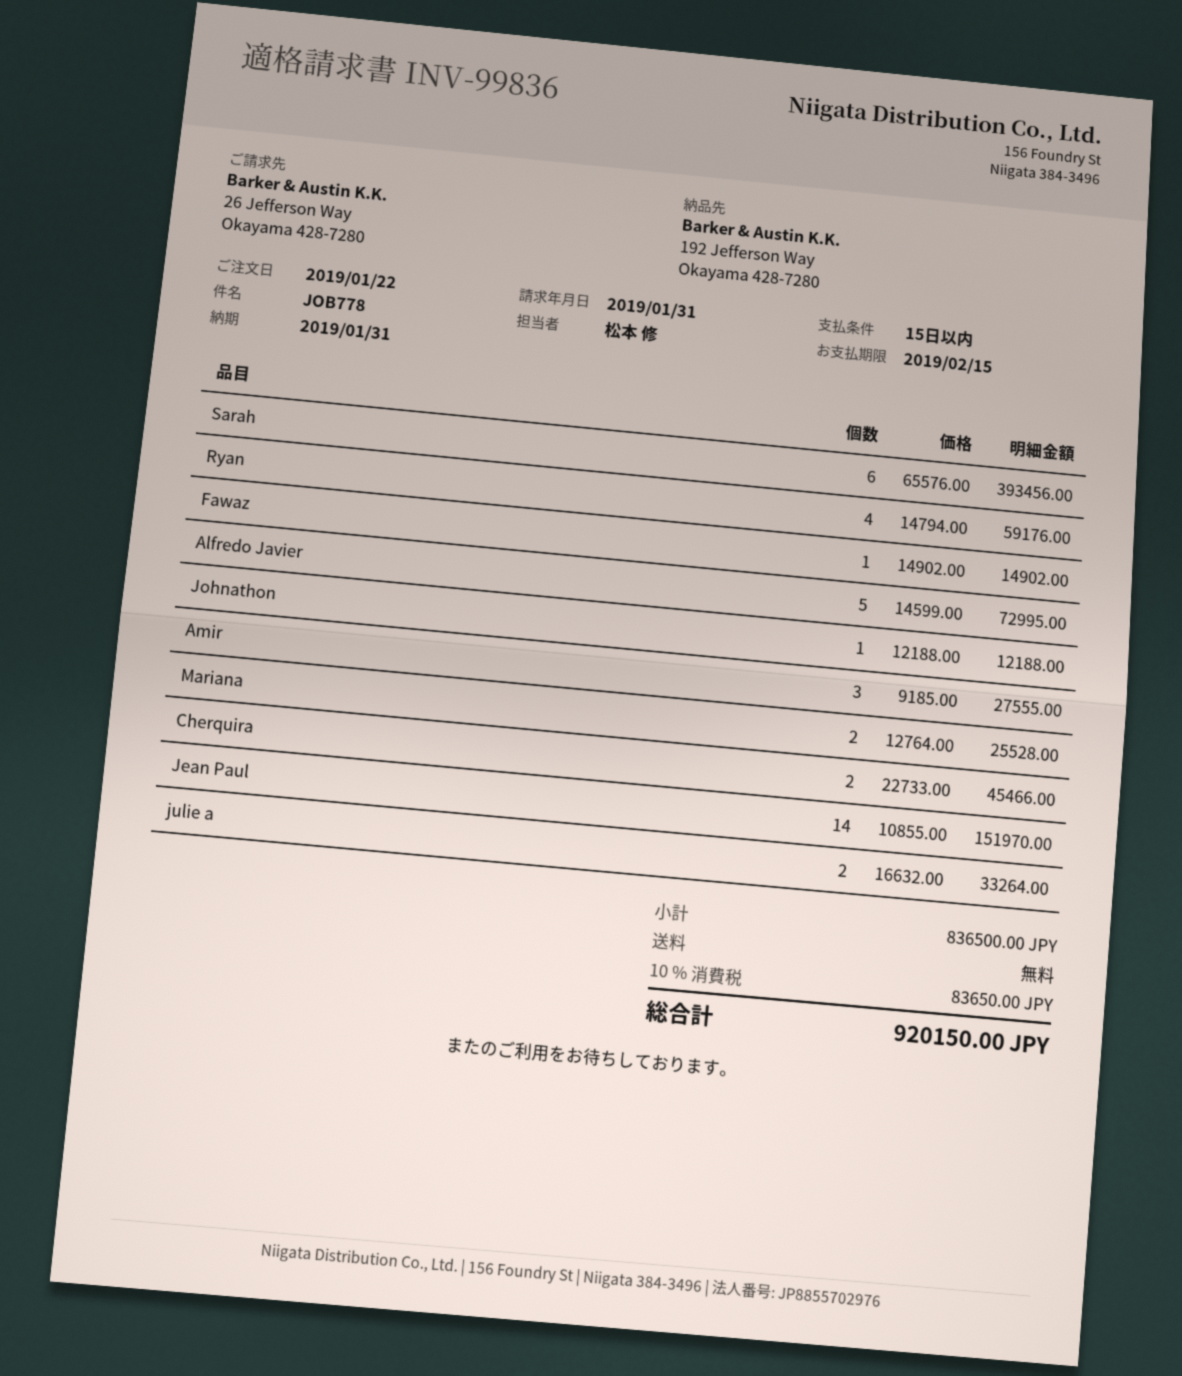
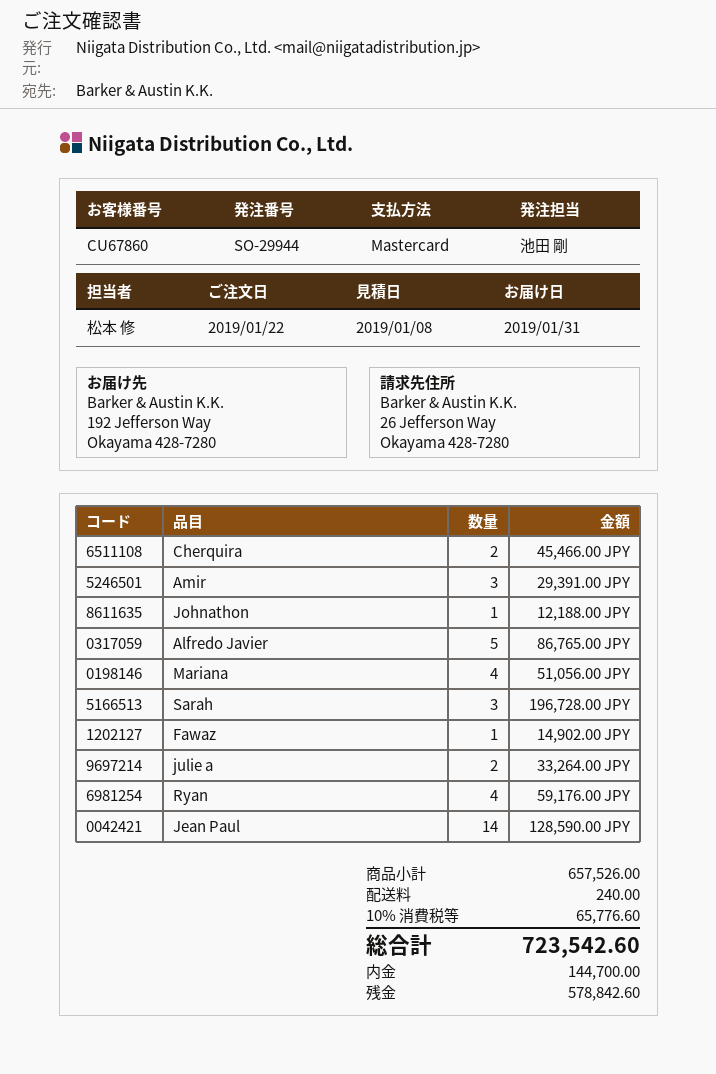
Sarah: 6 for 393456.00 -> 3 for 196728.00
Alfredo Javier: 5 for 72995.00 -> 5 for 86765.00
Amir: 3 for 27555.00 -> 3 for 29391.00
Mariana: 2 for 25528.00 -> 4 for 51056.00
Jean Paul: 14 for 151970.00 -> 14 for 128590.00
subtotal: 836500.00 -> 657526.00
shipping: 0.00 -> 240.00
tax: 10% = 83650.00 -> 10% = 65776.60
total: 920150.00 -> 723542.60

